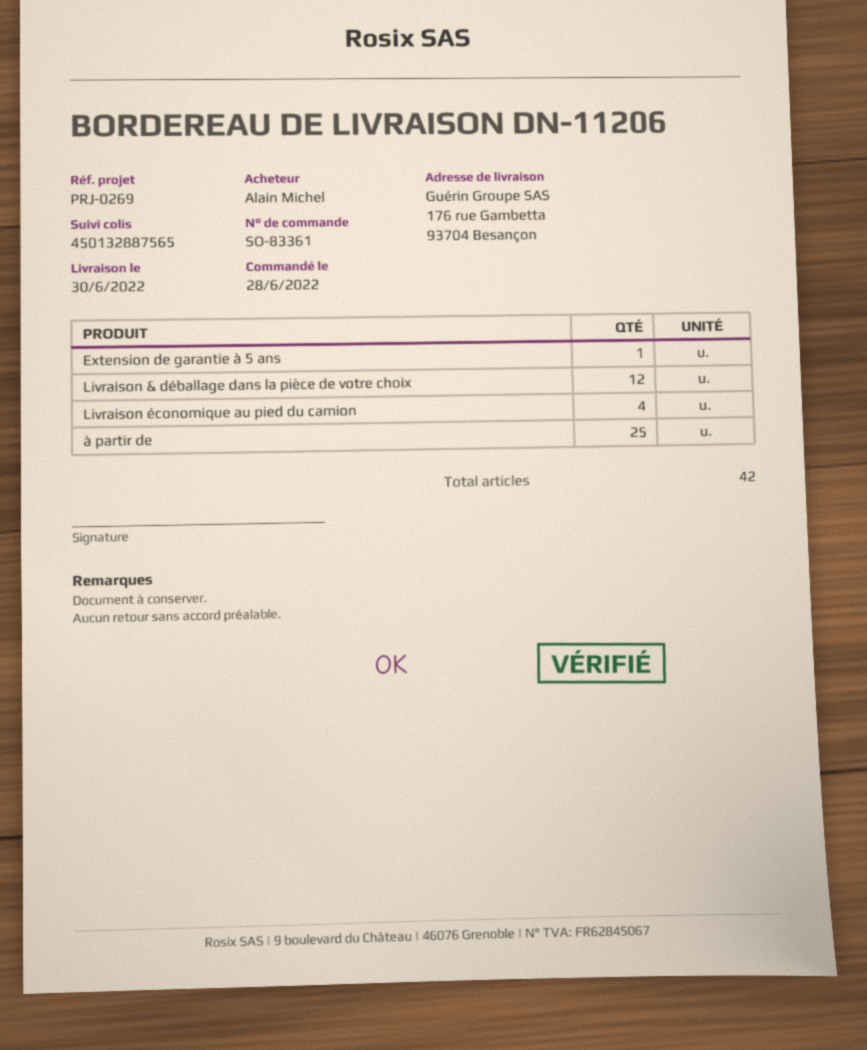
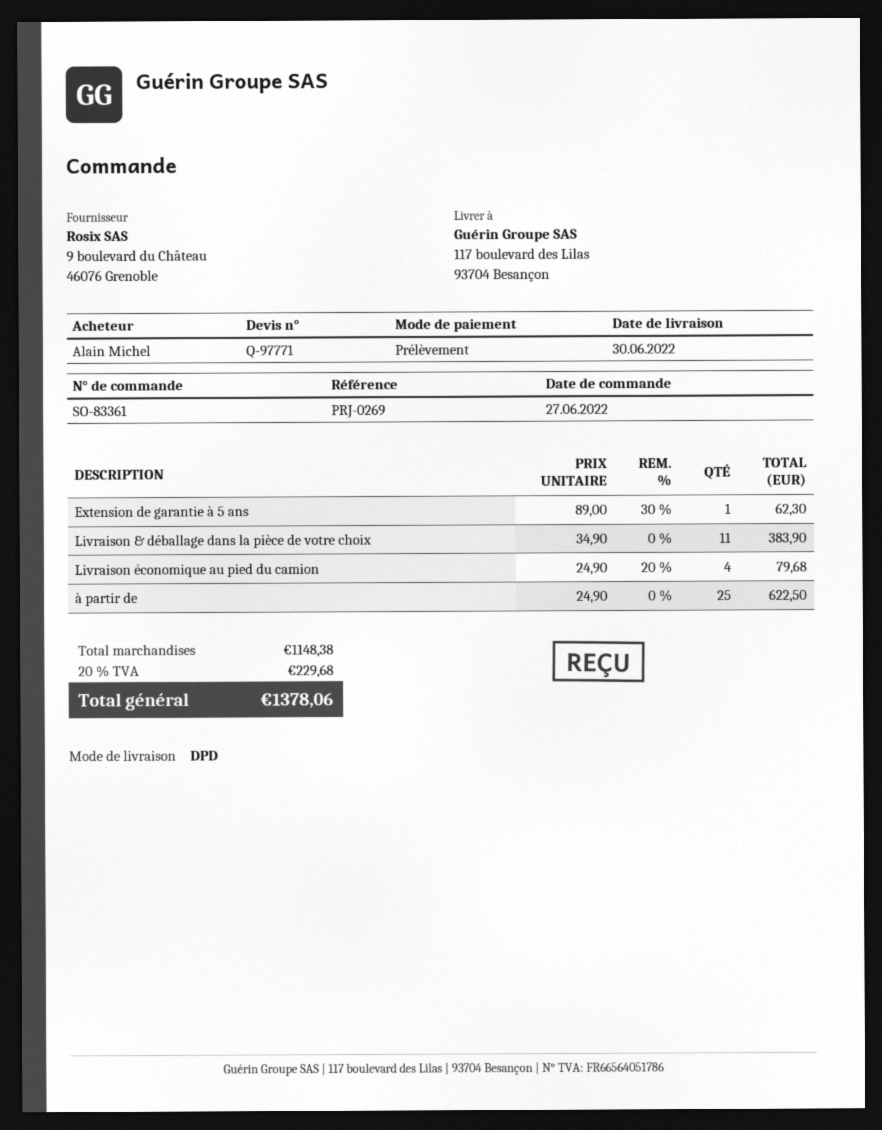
order date: 2022-06-28 -> 2022-06-27
ship to: 176 rue Gambetta, 93704 Besançon -> 117 boulevard des Lilas, 93704 Besançon
Livraison & déballage dans la pièce de votre choix: 12 -> 11

